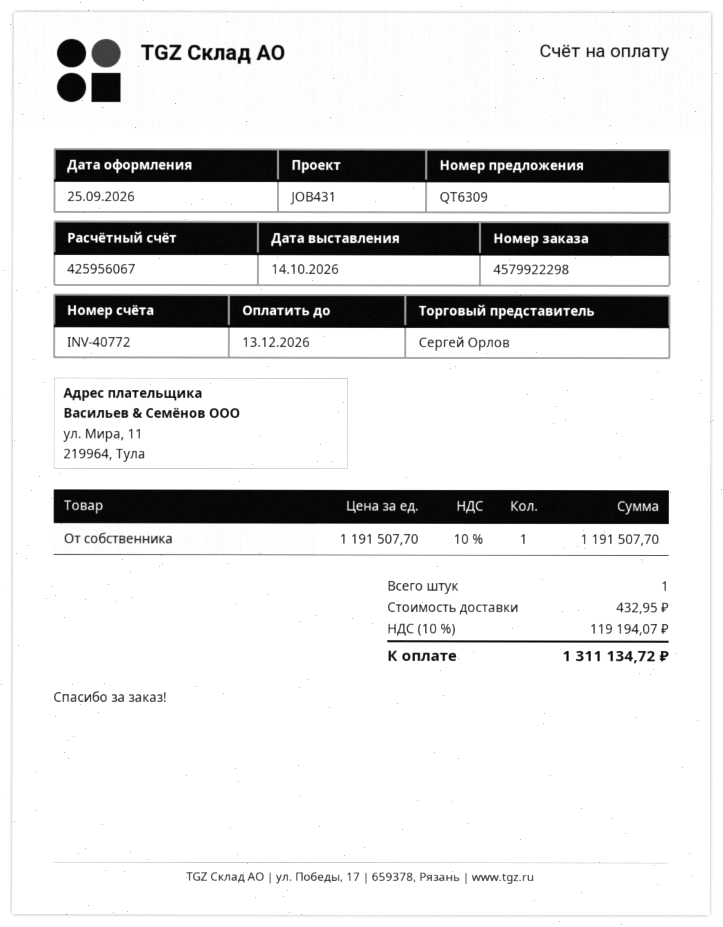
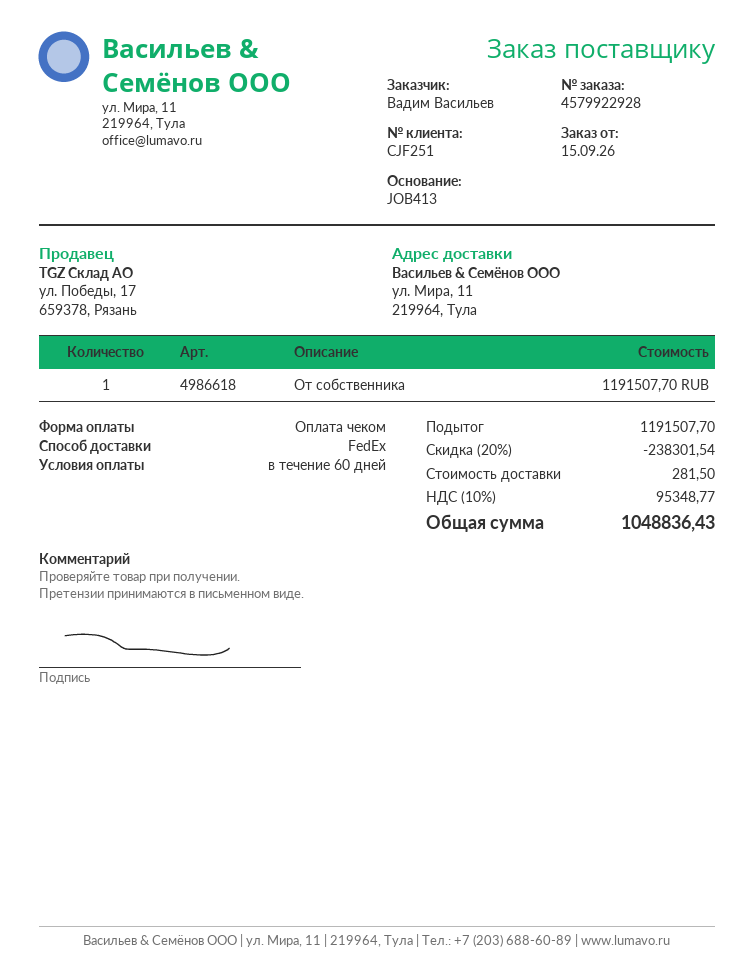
order number: 4579922298 -> 4579922928
order date: 2026-09-25 -> 2026-09-15
reference: JOB431 -> JOB413
discount: none -> 20% = 238301.54
shipping: 432.95 -> 281.50
tax: 10% = 119194.07 -> 10% = 95348.77
total: 1311134.72 -> 1048836.43

